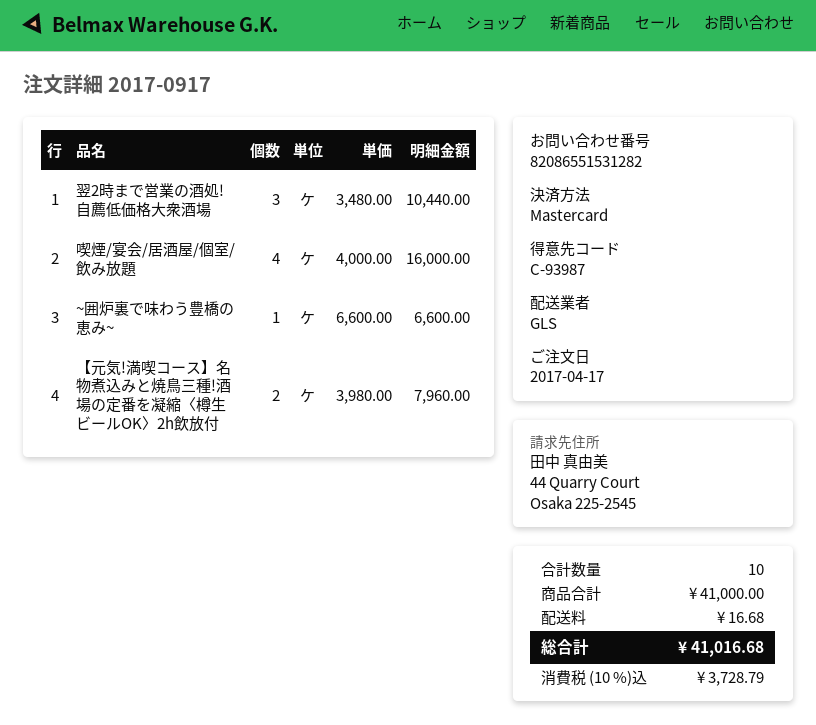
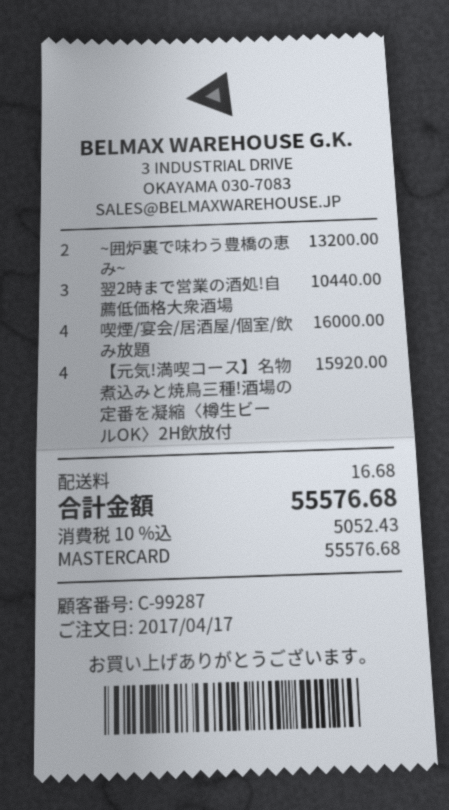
customer number: C-93987 -> C-99287
~囲炉裏で味わう豊橋の恵み~: 1 for 6600.00 -> 2 for 13200.00
【元気!満喫コース】名物煮込みと焼鳥三種!酒場の定番を凝縮〈樽生ビールOK〉2h飲放付: 2 for 7960.00 -> 4 for 15920.00
tax: 10% = 3728.79 -> 10% = 5052.43
total: 41016.68 -> 55576.68

